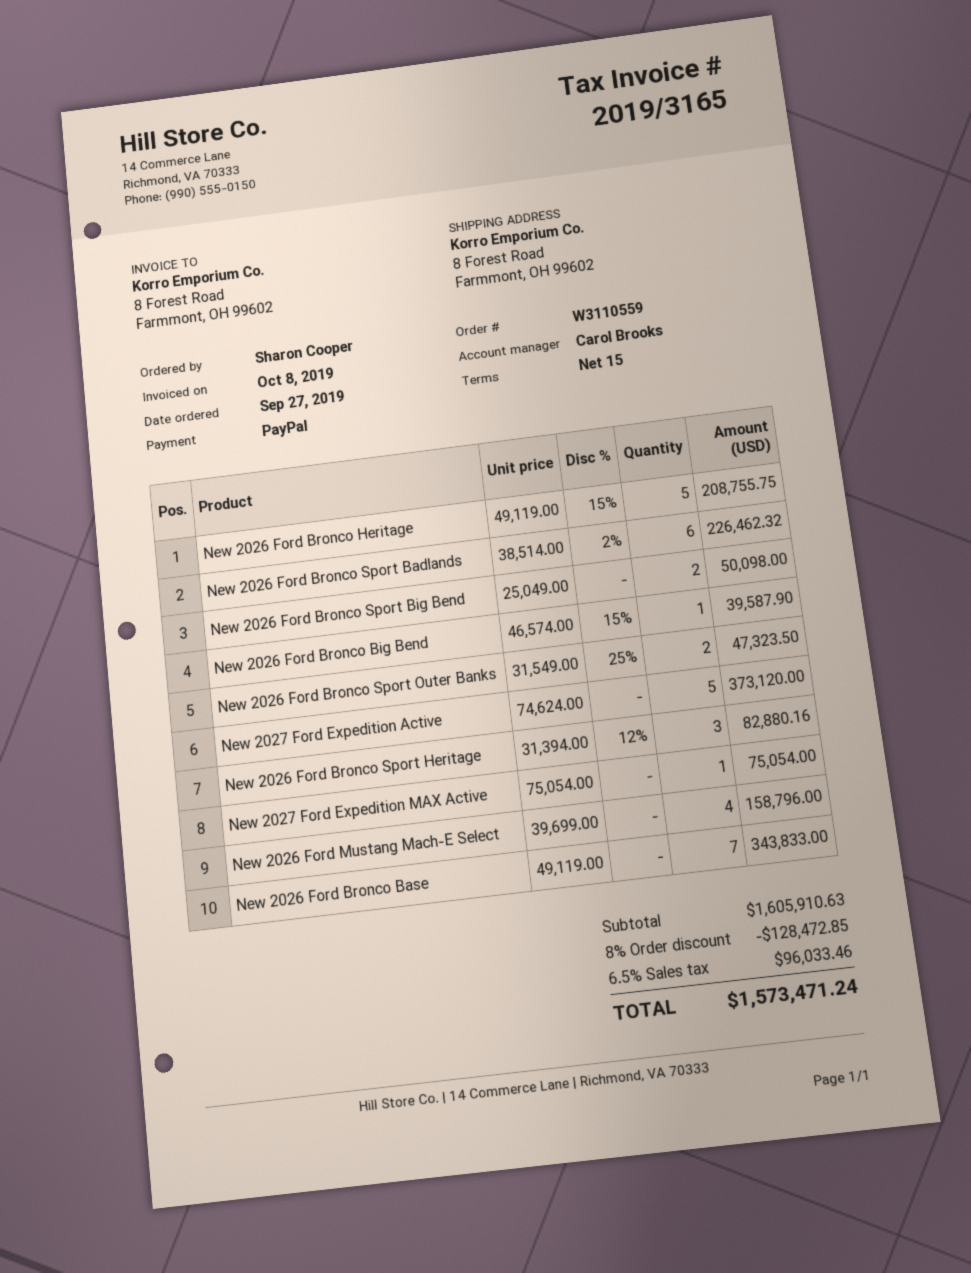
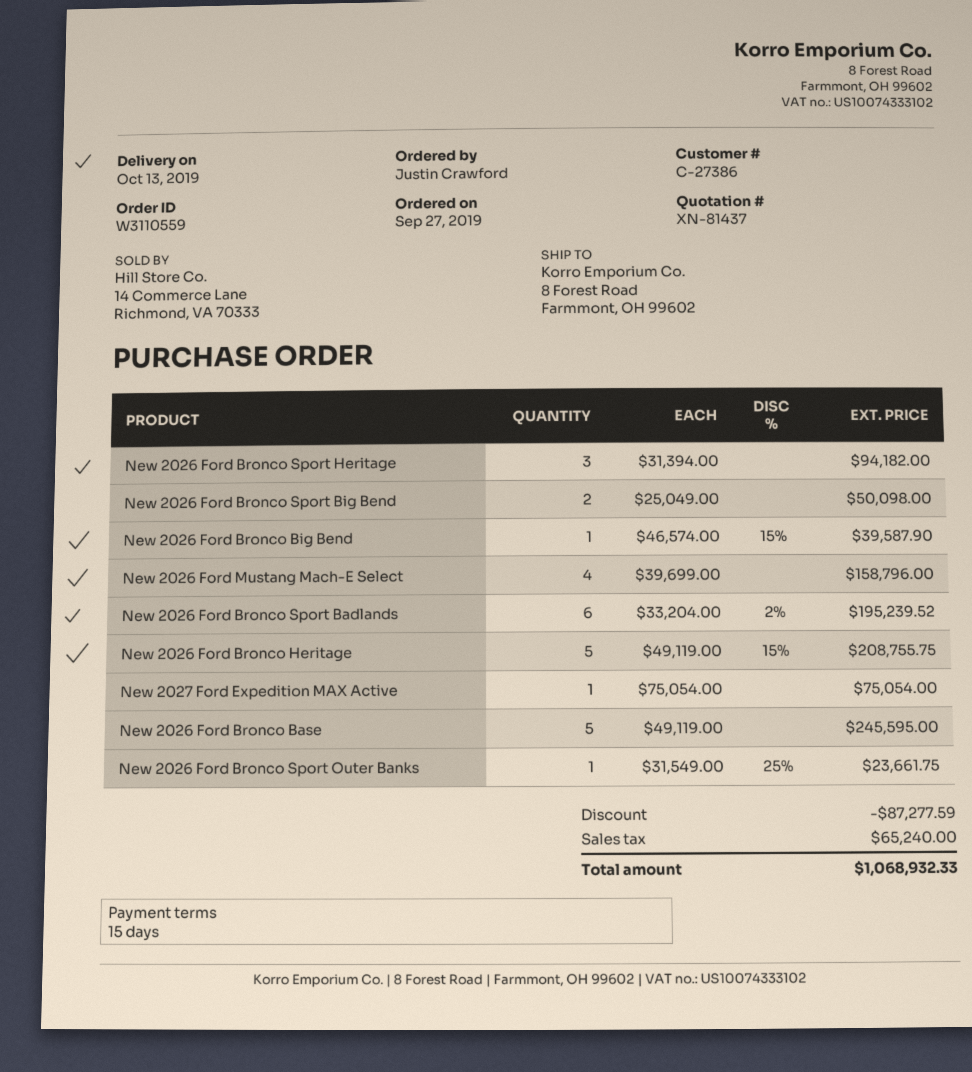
ordered by: Sharon Cooper -> Justin Crawford
New 2026 Ford Bronco Sport Badlands: 6 x 38514.00 - 2% = 226462.32 -> 6 x 33204.00 - 2% = 195239.52
New 2026 Ford Bronco Sport Outer Banks: 2 x 31549.00 - 25% = 47323.50 -> 1 x 31549.00 - 25% = 23661.75
New 2027 Ford Expedition Active: 5 x 74624.00 = 373120.00 -> none
New 2026 Ford Bronco Sport Heritage: 3 x 31394.00 - 12% = 82880.16 -> 3 x 31394.00 = 94182.00
New 2026 Ford Bronco Base: 7 x 49119.00 = 343833.00 -> 5 x 49119.00 = 245595.00
discount: 128472.85 -> 87277.59
tax: 96033.46 -> 65240.00
total: 1573471.24 -> 1068932.33

